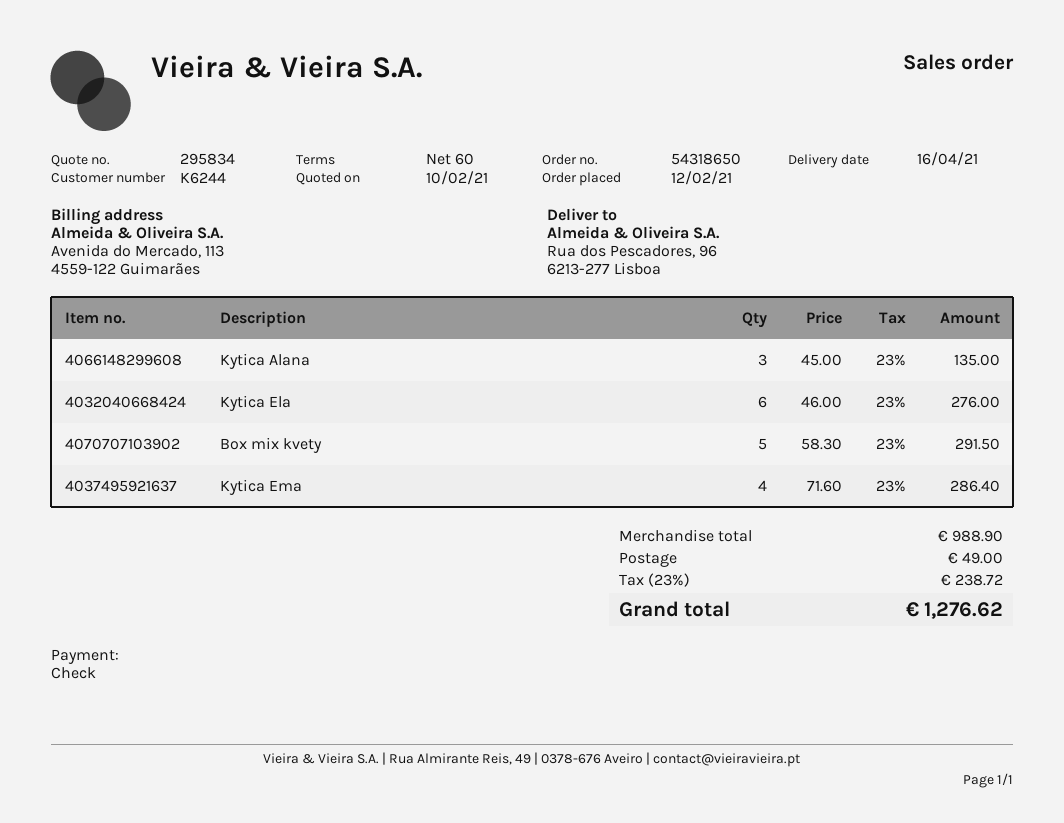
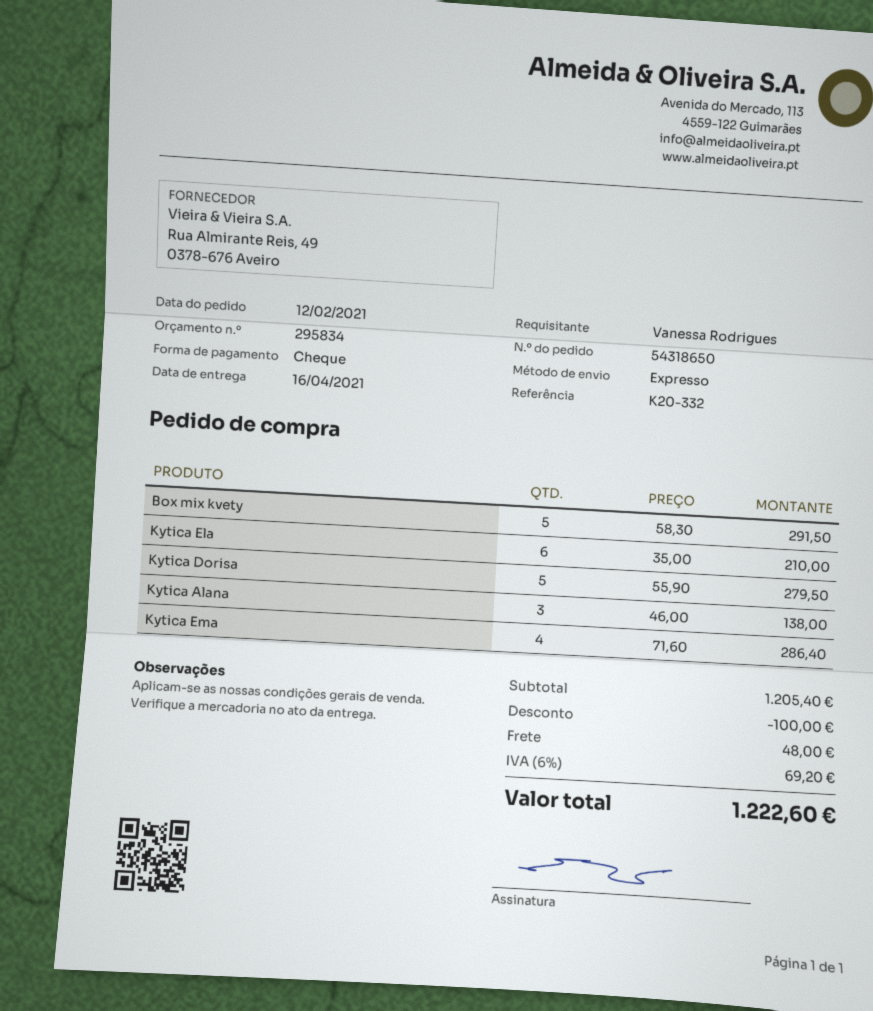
Kytica Alana: 3 x 45.00 = 135.00 -> 3 x 46.00 = 138.00
Kytica Ela: 6 x 46.00 = 276.00 -> 6 x 35.00 = 210.00
Kytica Dorisa: none -> 5 x 55.90 = 279.50
subtotal: 988.90 -> 1205.40
discount: none -> 100.00
shipping: 49.00 -> 48.00
tax: 23% = 238.72 -> 6% = 69.20
total: 1276.62 -> 1222.60

